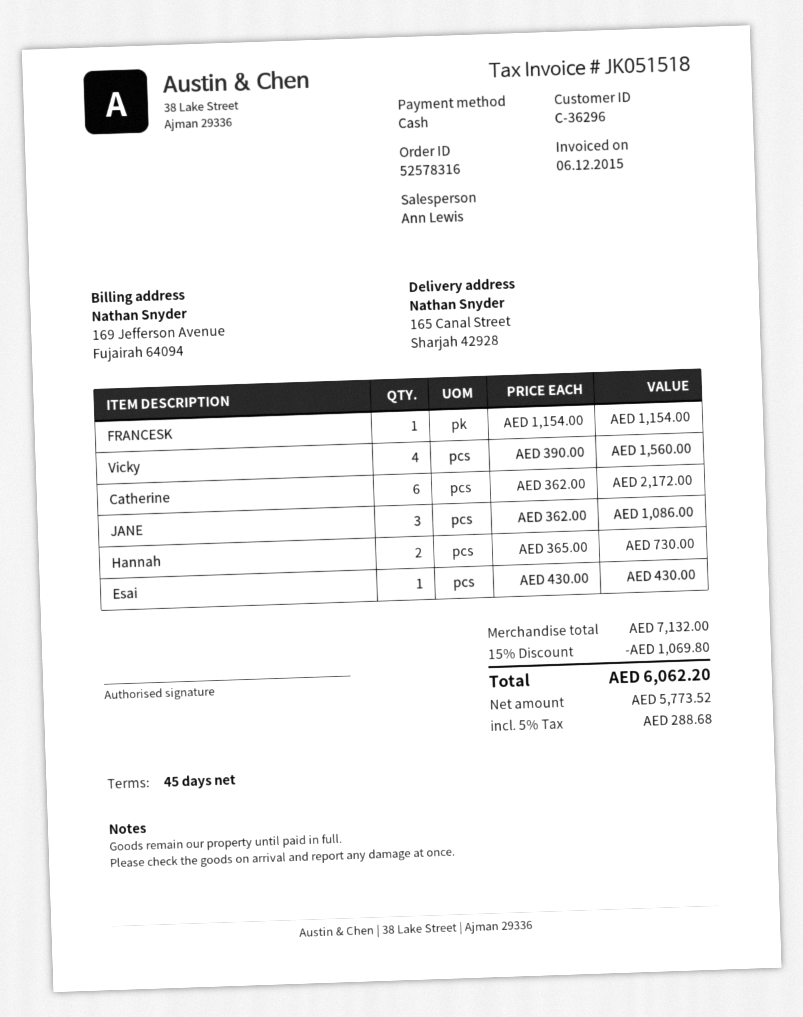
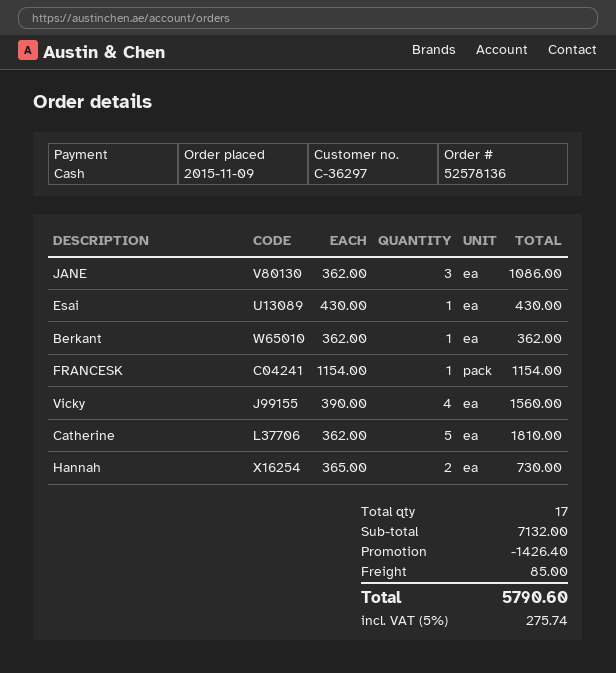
order number: 52578316 -> 52578136
customer number: C-36296 -> C-36297
Catherine: 6 x 362.00 = 2172.00 -> 5 x 362.00 = 1810.00
Berkant: none -> 1 x 362.00 = 362.00
discount: 1069.80 -> 1426.40
shipping: none -> 85.00
tax: 5% = 288.68 -> 5% = 275.74
total: 6062.20 -> 5790.60

